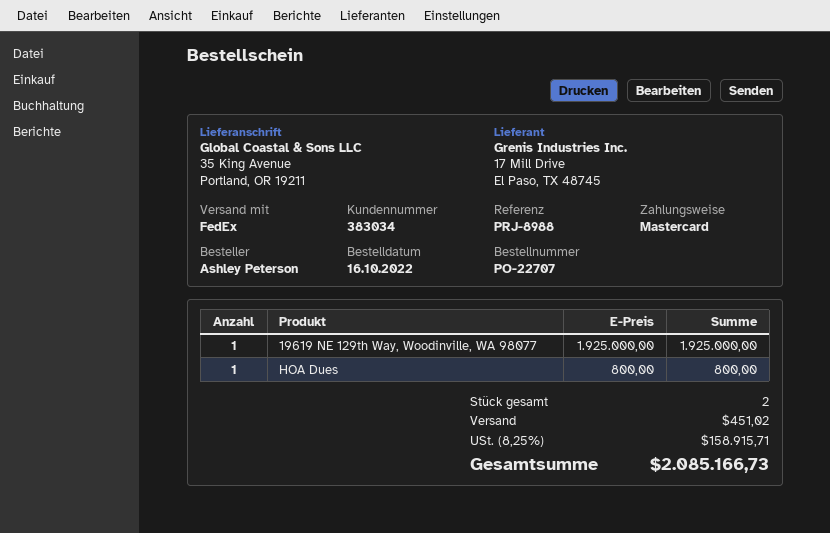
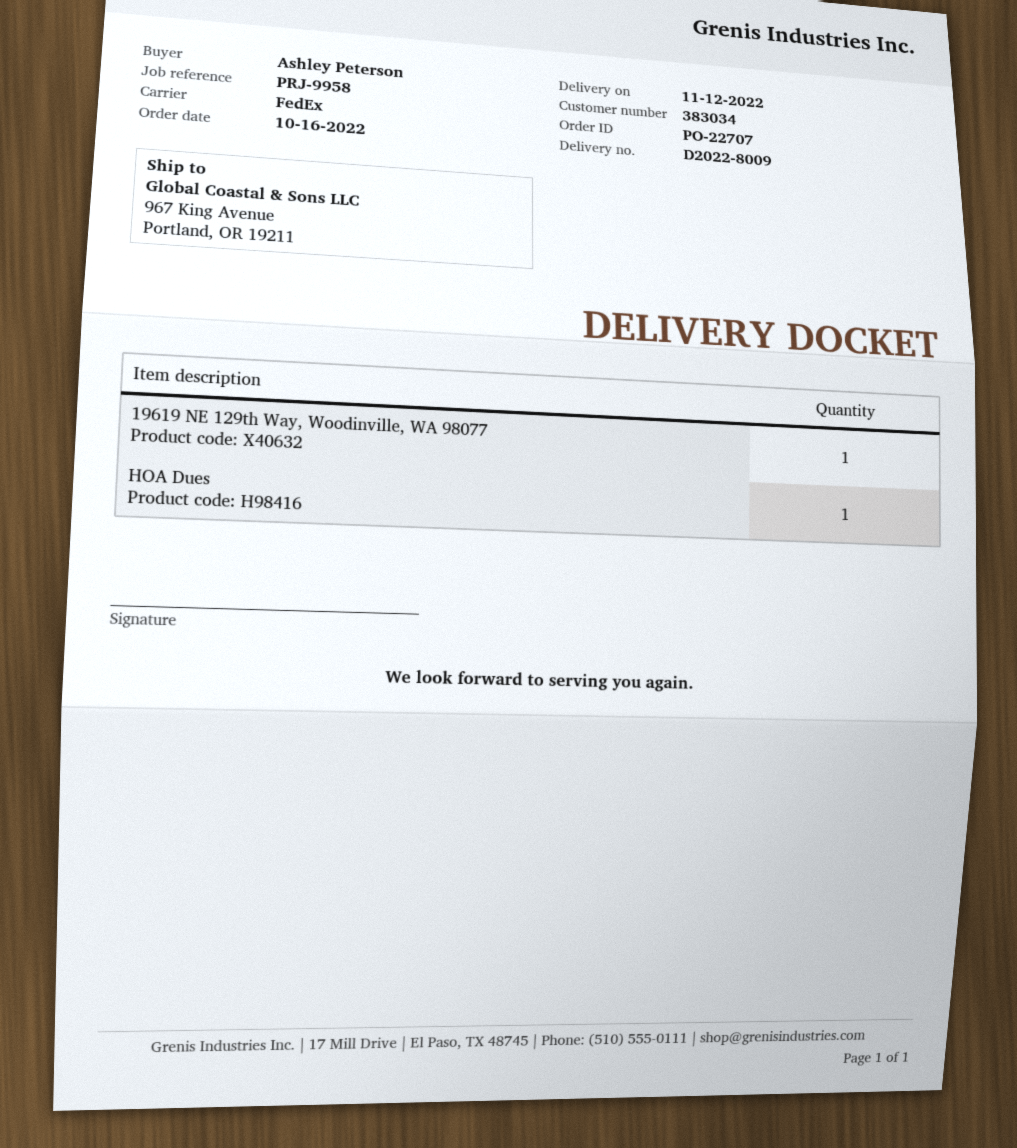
reference: PRJ-8988 -> PRJ-9958
ship to: 35 King Avenue, Portland, OR 19211 -> 967 King Avenue, Portland, OR 19211

